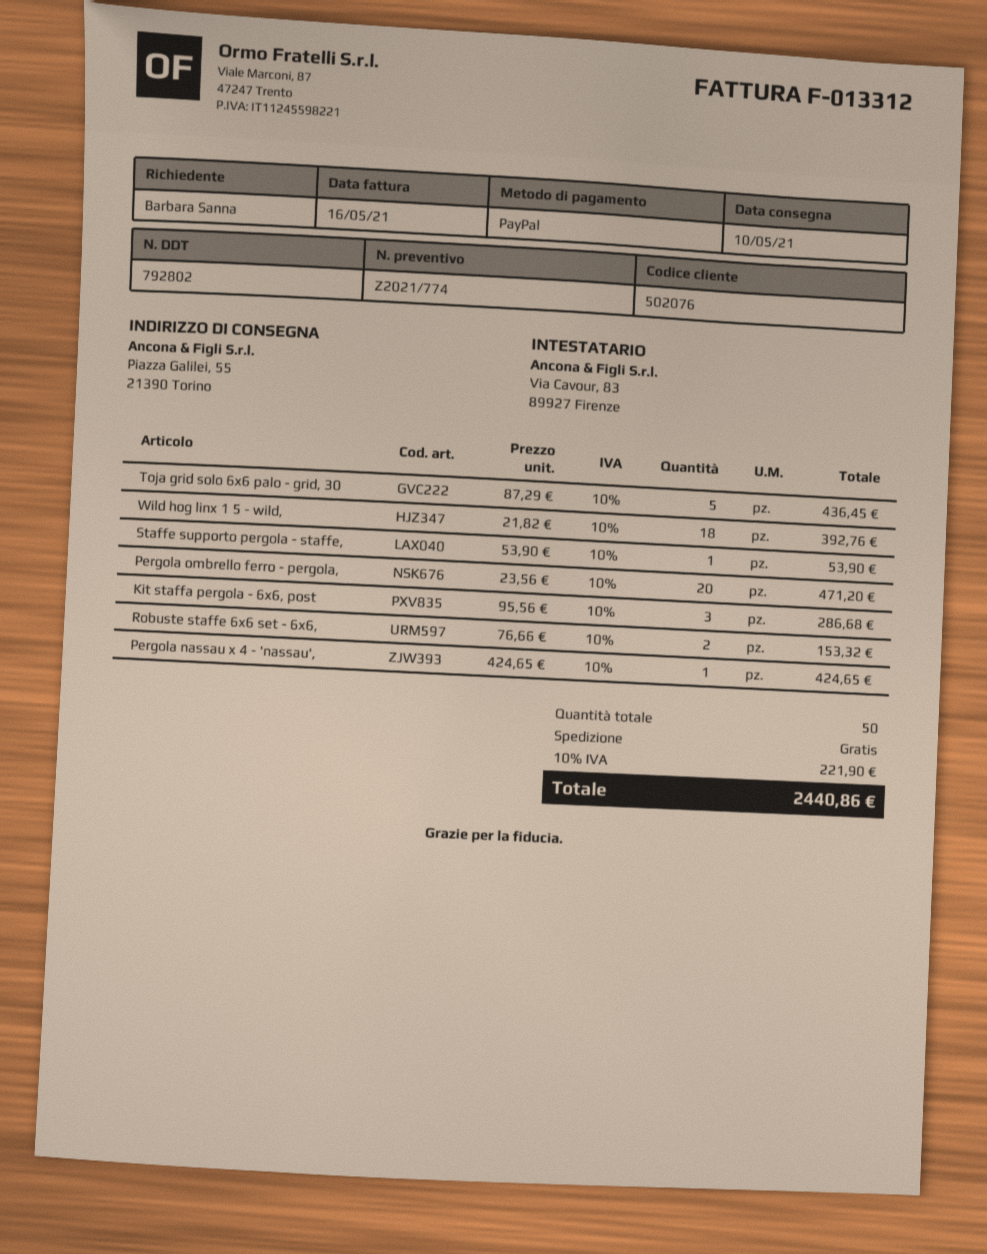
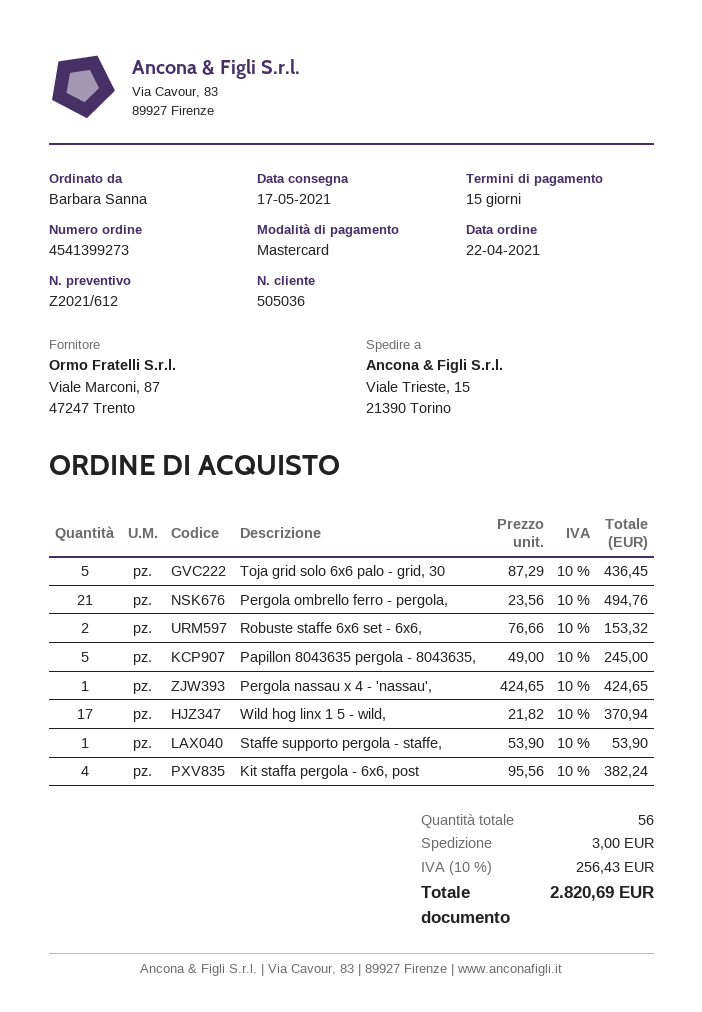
quote number: Z2021/774 -> Z2021/612
delivery date: 2021-05-10 -> 2021-05-17
customer number: 502076 -> 505036
payment method: PayPal -> Mastercard
ship to: Piazza Galilei, 55, 21390 Torino -> Viale Trieste, 15, 21390 Torino
Wild hog linx 1 5 - wild,: 18 x 21.82 = 392.76 -> 17 x 21.82 = 370.94
Pergola ombrello ferro - pergola,: 20 x 23.56 = 471.20 -> 21 x 23.56 = 494.76
Kit staffa pergola - 6x6, post: 3 x 95.56 = 286.68 -> 4 x 95.56 = 382.24
Papillon 8043635 pergola - 8043635,: none -> 5 x 49.00 = 245.00
total quantity: 50 -> 56
shipping: 0.00 -> 3.00
tax: 10% = 221.90 -> 10% = 256.43
total: 2440.86 -> 2820.69

